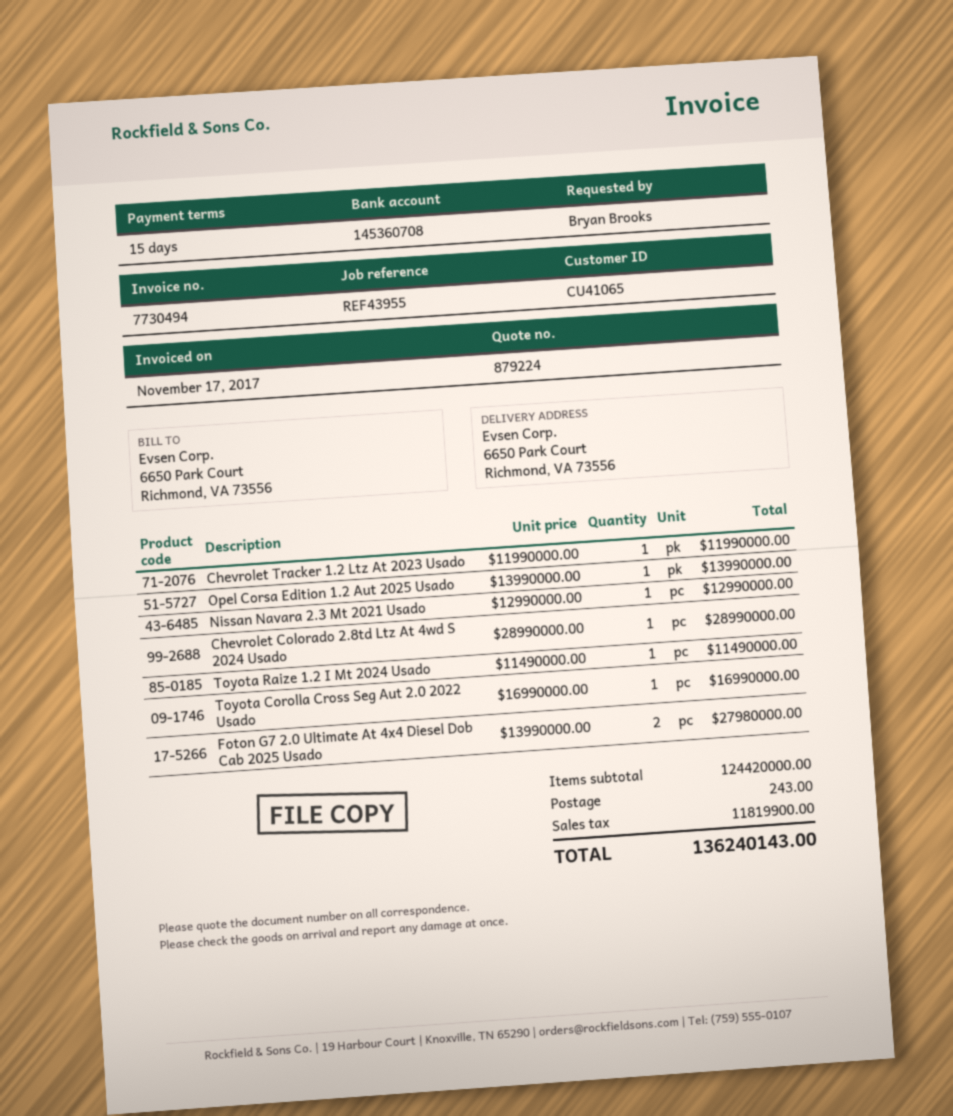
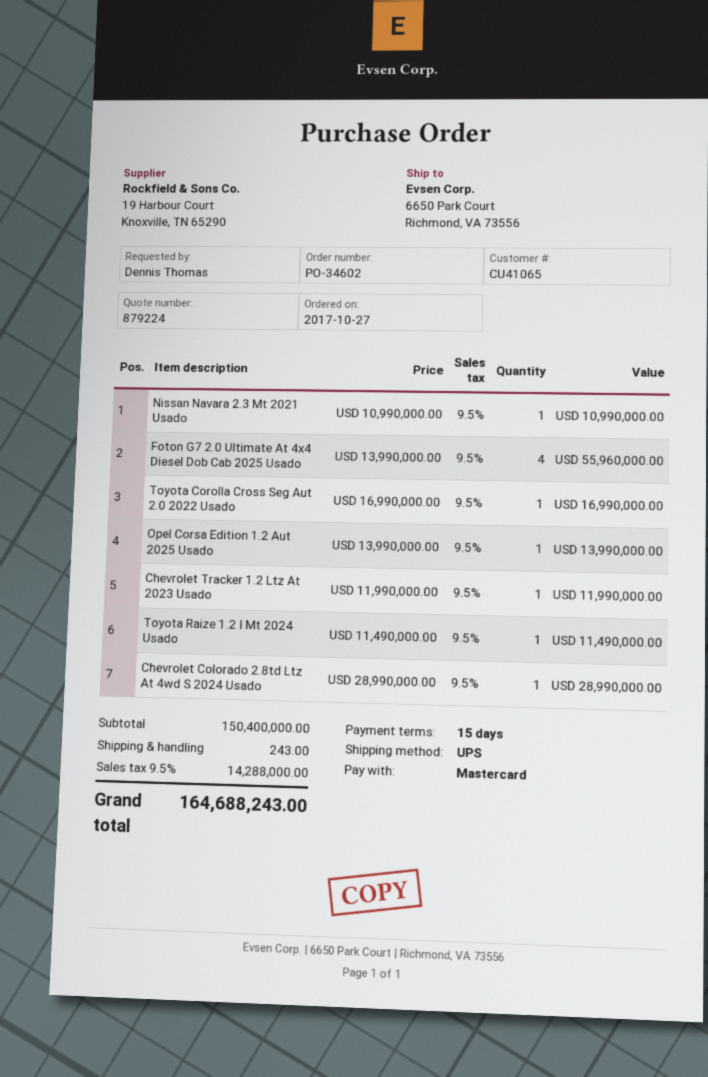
ordered by: Bryan Brooks -> Dennis Thomas
Nissan Navara 2.3 Mt 2021 Usado: 1 x 12990000.00 = 12990000.00 -> 1 x 10990000.00 = 10990000.00
Foton G7 2.0 Ultimate At 4x4 Diesel Dob Cab 2025 Usado: 2 x 13990000.00 = 27980000.00 -> 4 x 13990000.00 = 55960000.00
subtotal: 124420000.00 -> 150400000.00
tax: 11819900.00 -> 14288000.00
total: 136240143.00 -> 164688243.00

